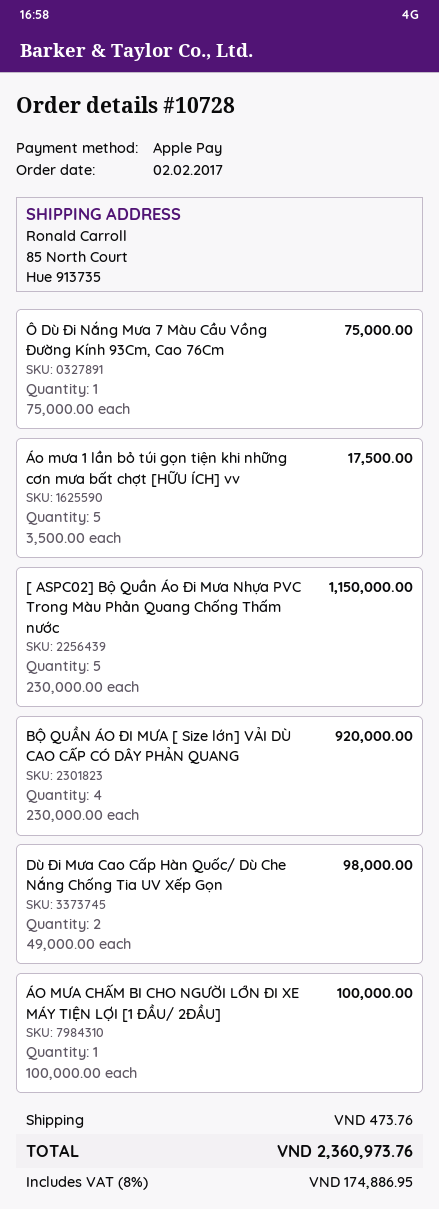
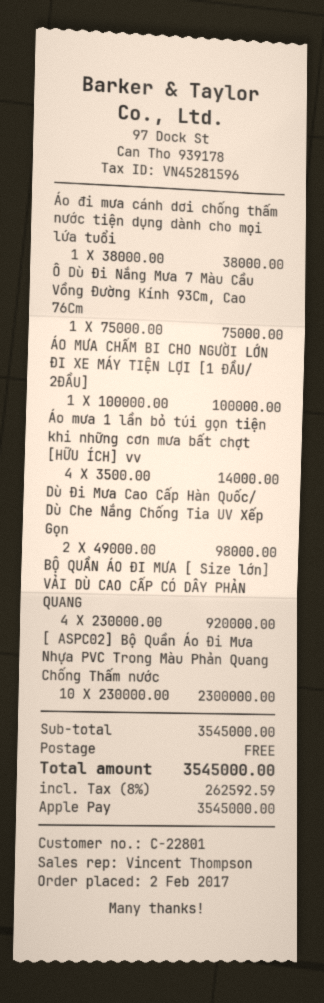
Áo mưa 1 lần bỏ túi gọn tiện khi những cơn mưa bất chợt [HỮU ÍCH] vv: 5 x 3500.00 = 17500.00 -> 4 x 3500.00 = 14000.00
[ ASPC02] Bộ Quần Áo Đi Mưa Nhựa PVC Trong Màu Phản Quang Chống Thấm nước: 5 x 230000.00 = 1150000.00 -> 10 x 230000.00 = 2300000.00
Áo đi mưa cánh dơi chống thấm nước tiện dụng dành cho mọi lứa tuổi: none -> 1 x 38000.00 = 38000.00
shipping: 473.76 -> 0.00
tax: 8% = 174886.95 -> 8% = 262592.59
total: 2360973.76 -> 3545000.00

